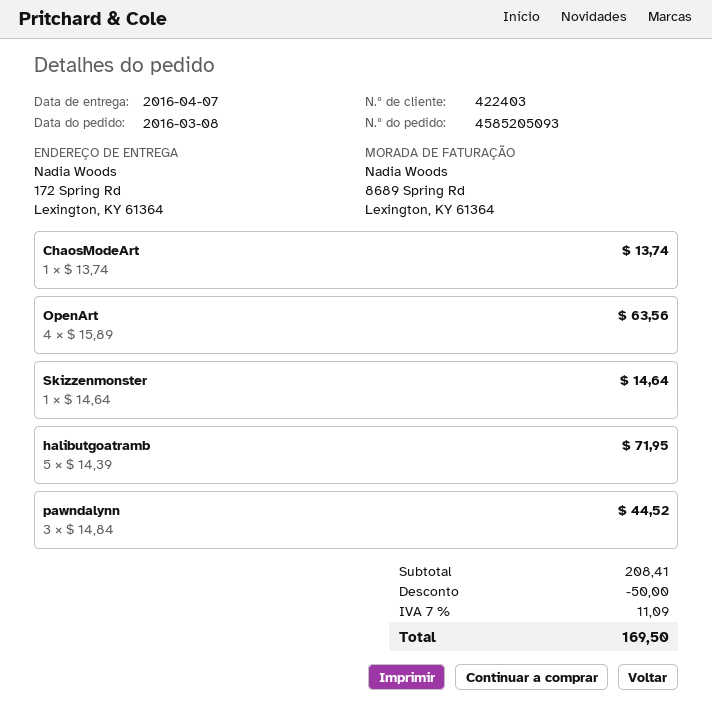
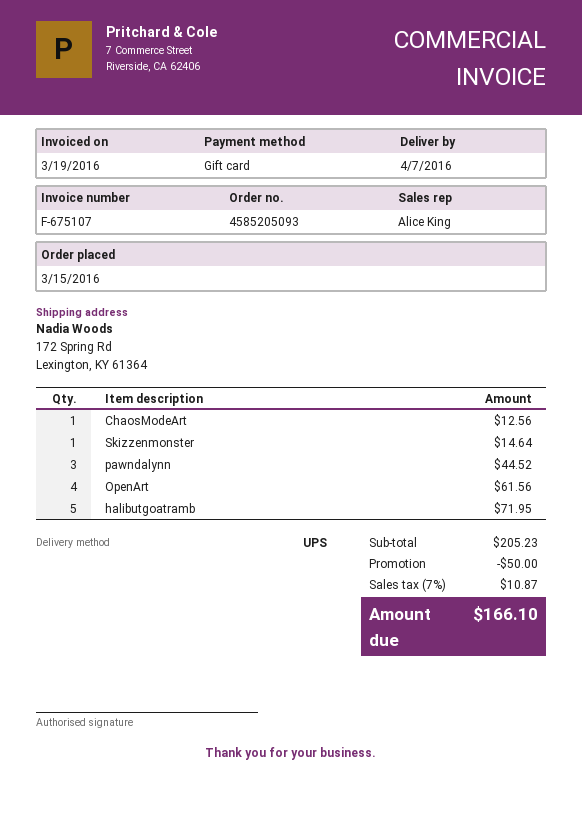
order date: 2016-03-08 -> 2016-03-15
ChaosModeArt: 1 for 13.74 -> 1 for 12.56
OpenArt: 4 for 63.56 -> 4 for 61.56
subtotal: 208.41 -> 205.23
tax: 7% = 11.09 -> 7% = 10.87
total: 169.50 -> 166.10

